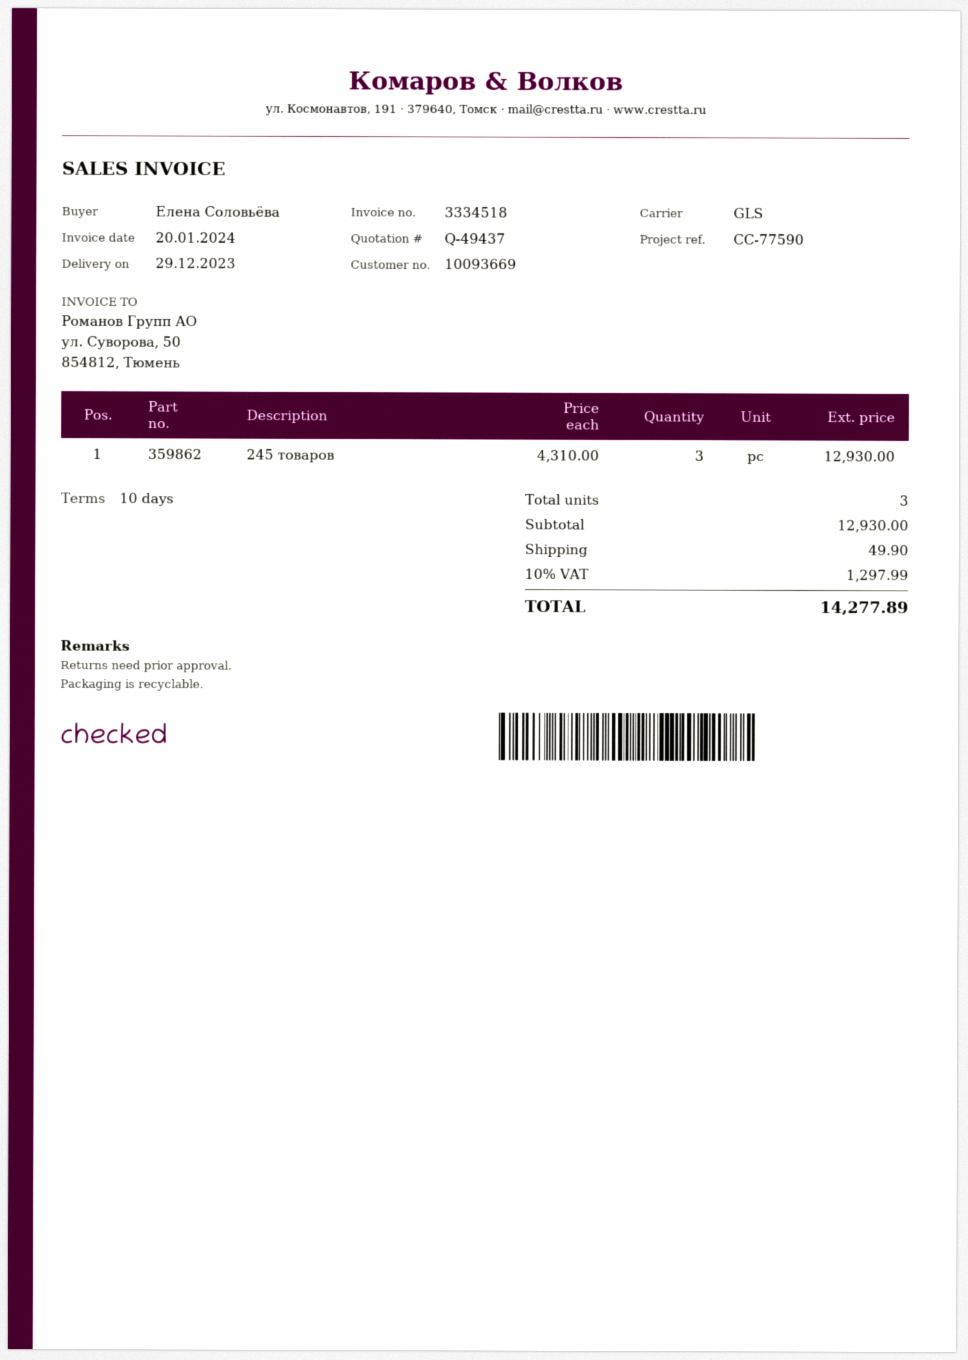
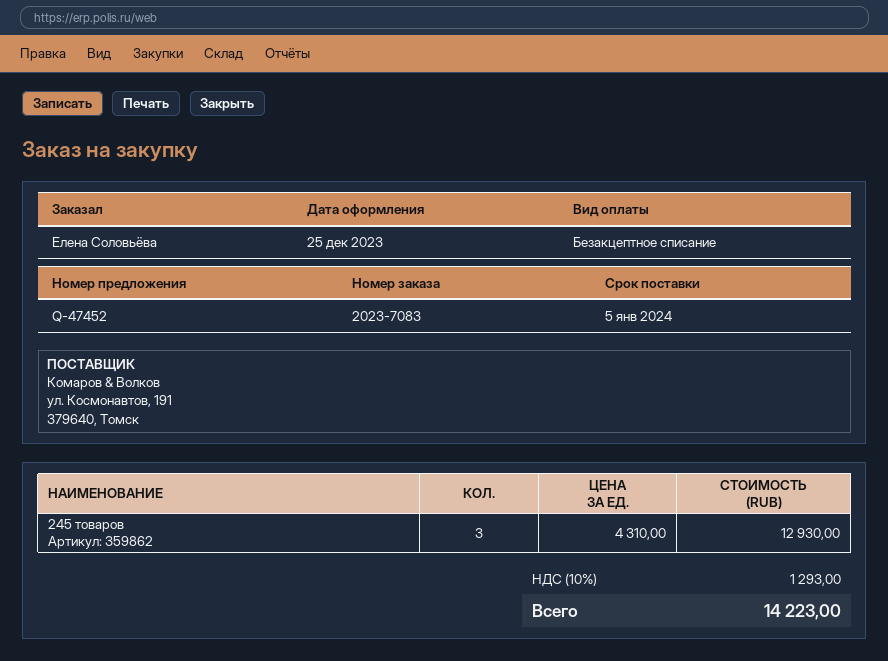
quote number: Q-49437 -> Q-47452
delivery date: 2023-12-29 -> 2024-01-05
shipping: 49.90 -> none
tax: 10% = 1297.99 -> 10% = 1293.00
total: 14277.89 -> 14223.00

